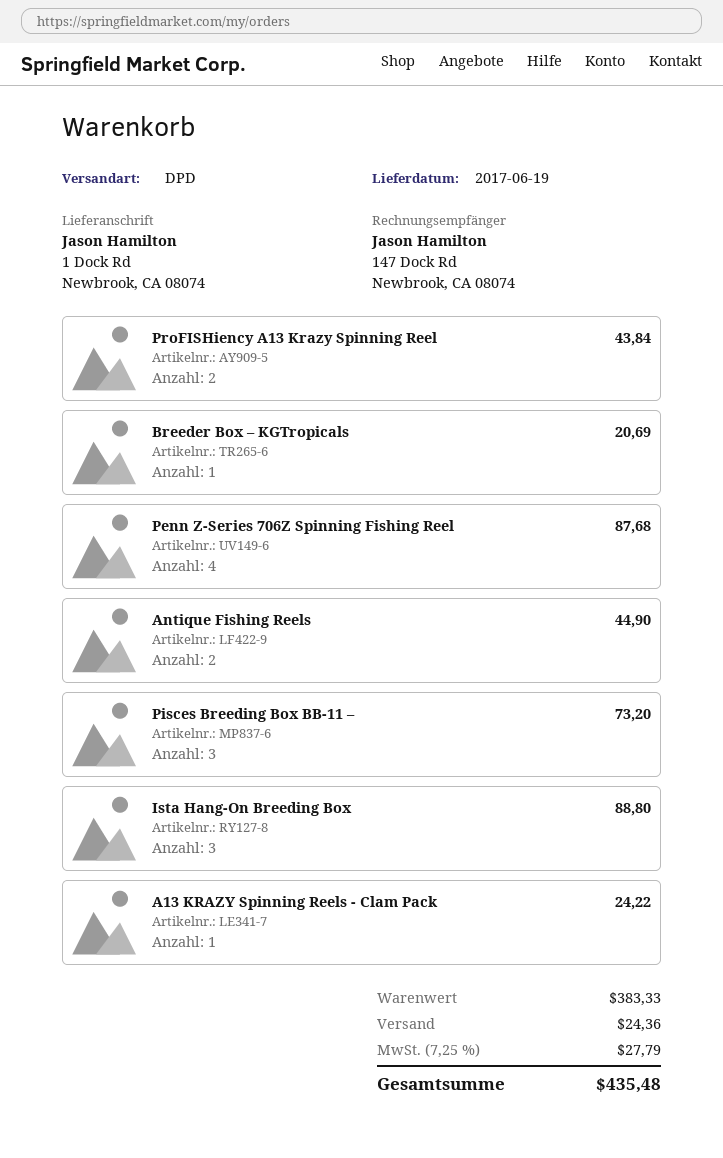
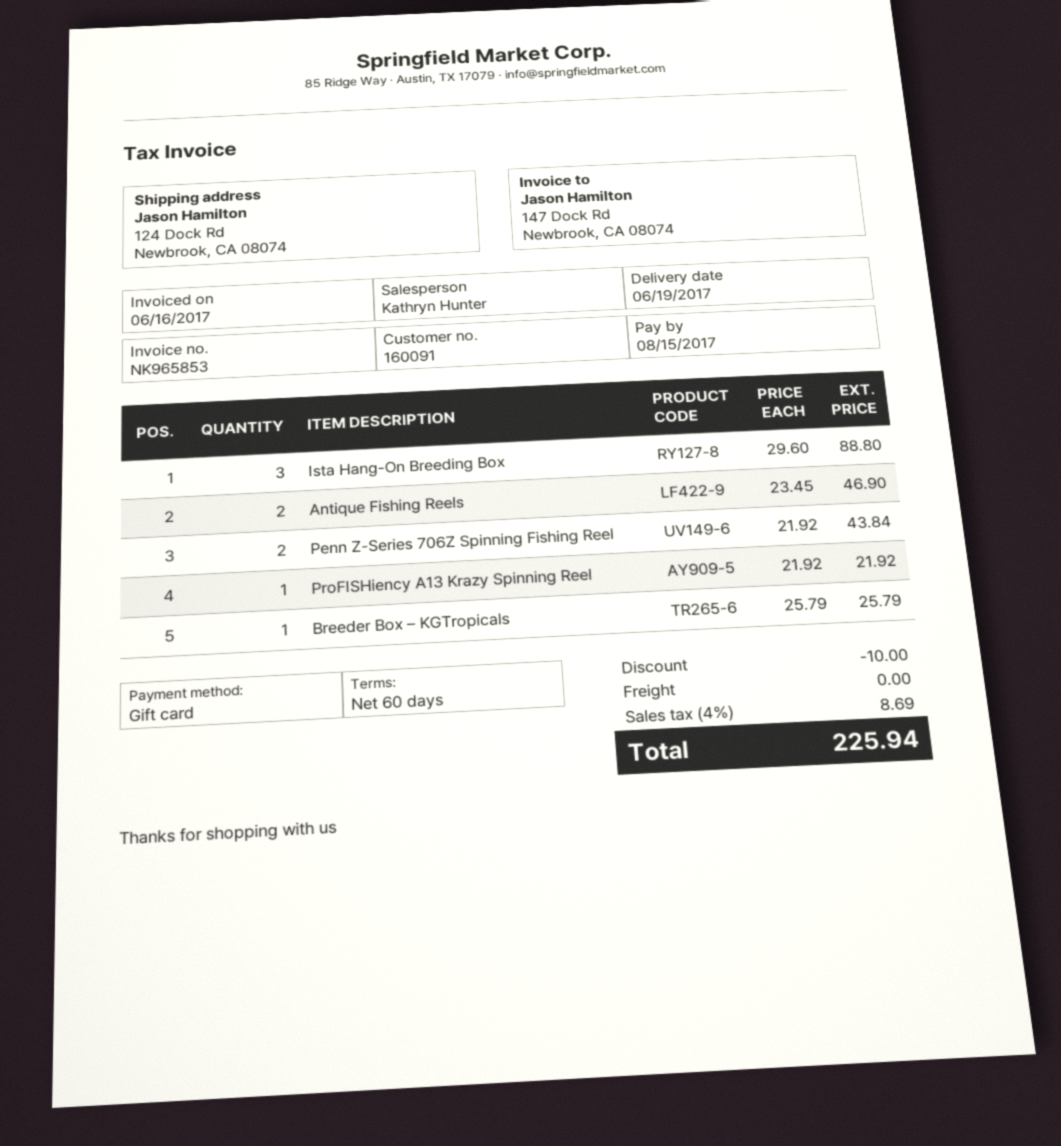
ship to: 1 Dock Rd, Newbrook, CA 08074 -> 124 Dock Rd, Newbrook, CA 08074
ProFISHiency A13 Krazy Spinning Reel: 2 for 43.84 -> 1 for 21.92
Breeder Box – KGTropicals: 1 for 20.69 -> 1 for 25.79
Penn Z-Series 706Z Spinning Fishing Reel: 4 for 87.68 -> 2 for 43.84
Antique Fishing Reels: 2 for 44.90 -> 2 for 46.90
Pisces Breeding Box BB-11 –: 3 for 73.20 -> none
A13 KRAZY Spinning Reels - Clam Pack: 1 for 24.22 -> none
discount: none -> 10.00
shipping: 24.36 -> 0.00
tax: 7.25% = 27.79 -> 4% = 8.69
total: 435.48 -> 225.94

